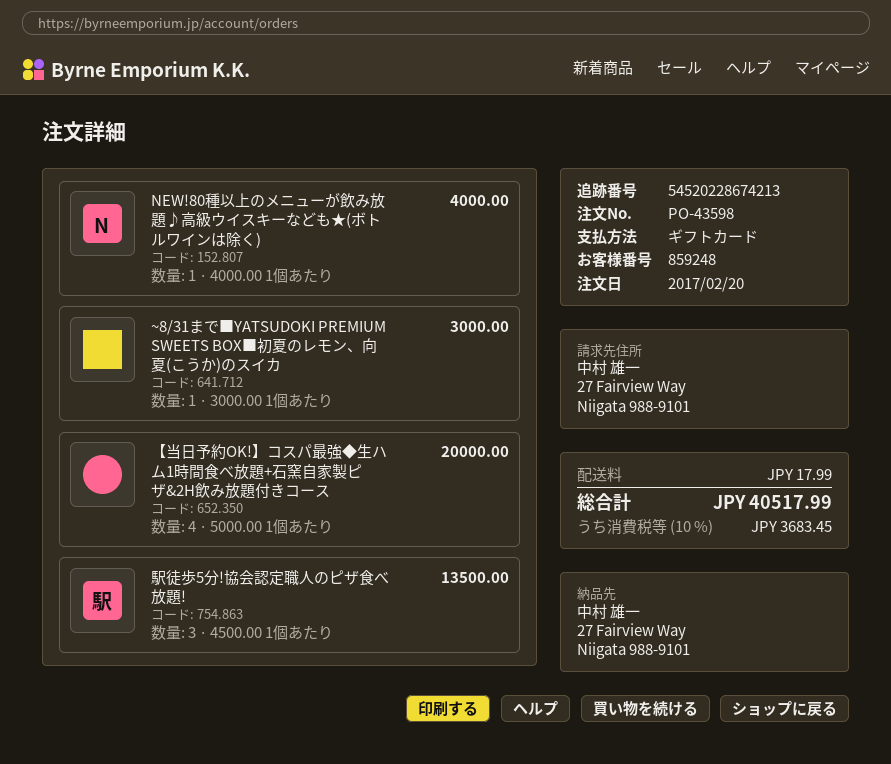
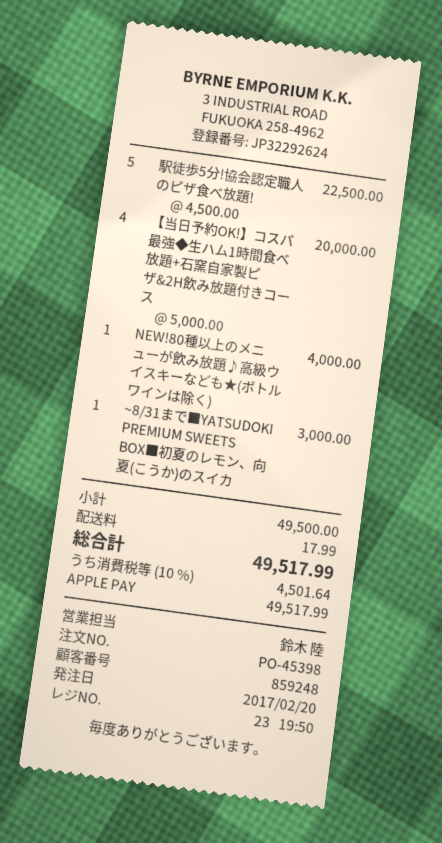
order number: PO-43598 -> PO-45398
payment method: gift card -> Apple Pay
駅徒歩5分!協会認定職人のピザ食べ放題!: 3 x 4500.00 = 13500.00 -> 5 x 4500.00 = 22500.00
tax: 10% = 3683.45 -> 10% = 4501.64
total: 40517.99 -> 49517.99

